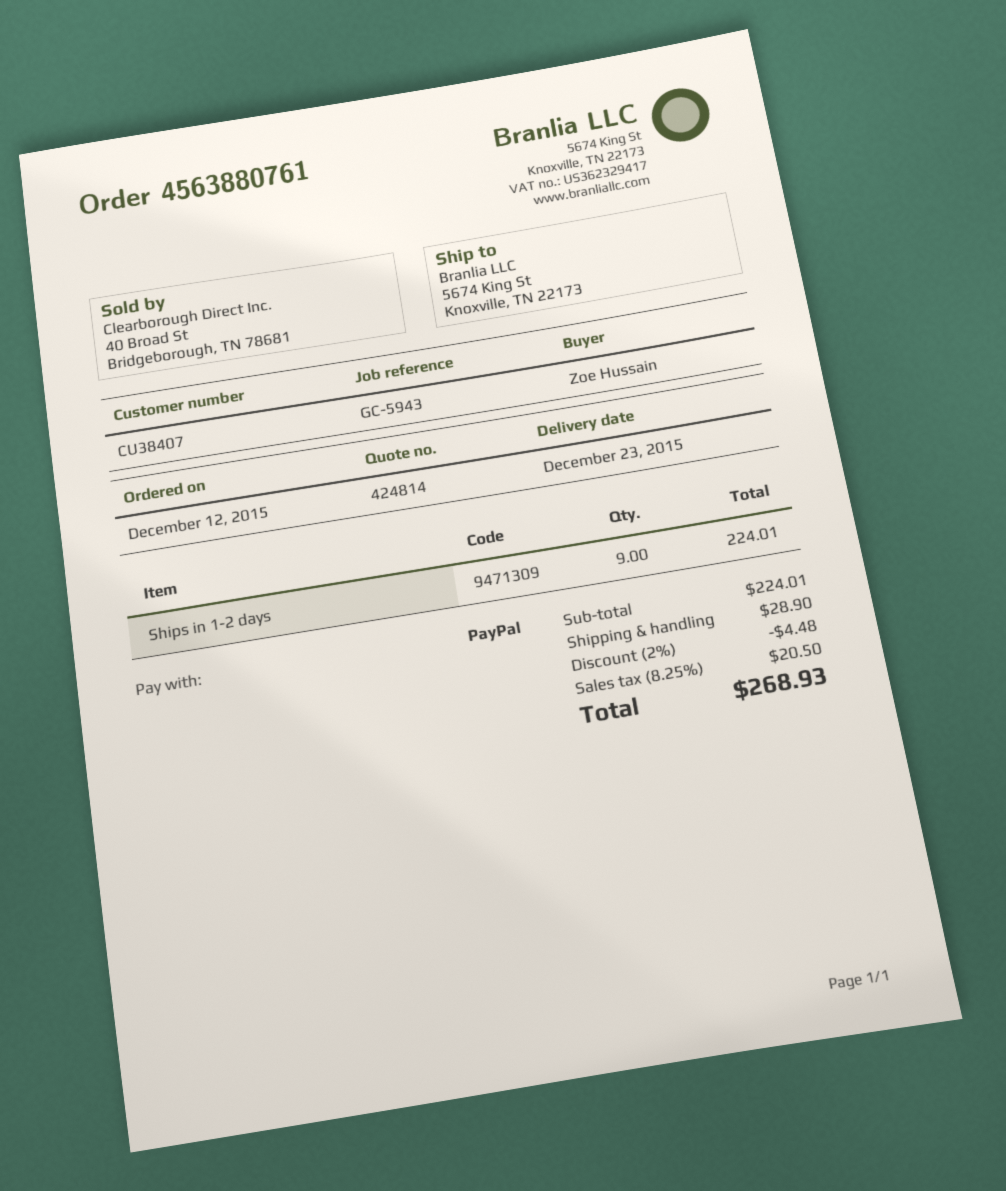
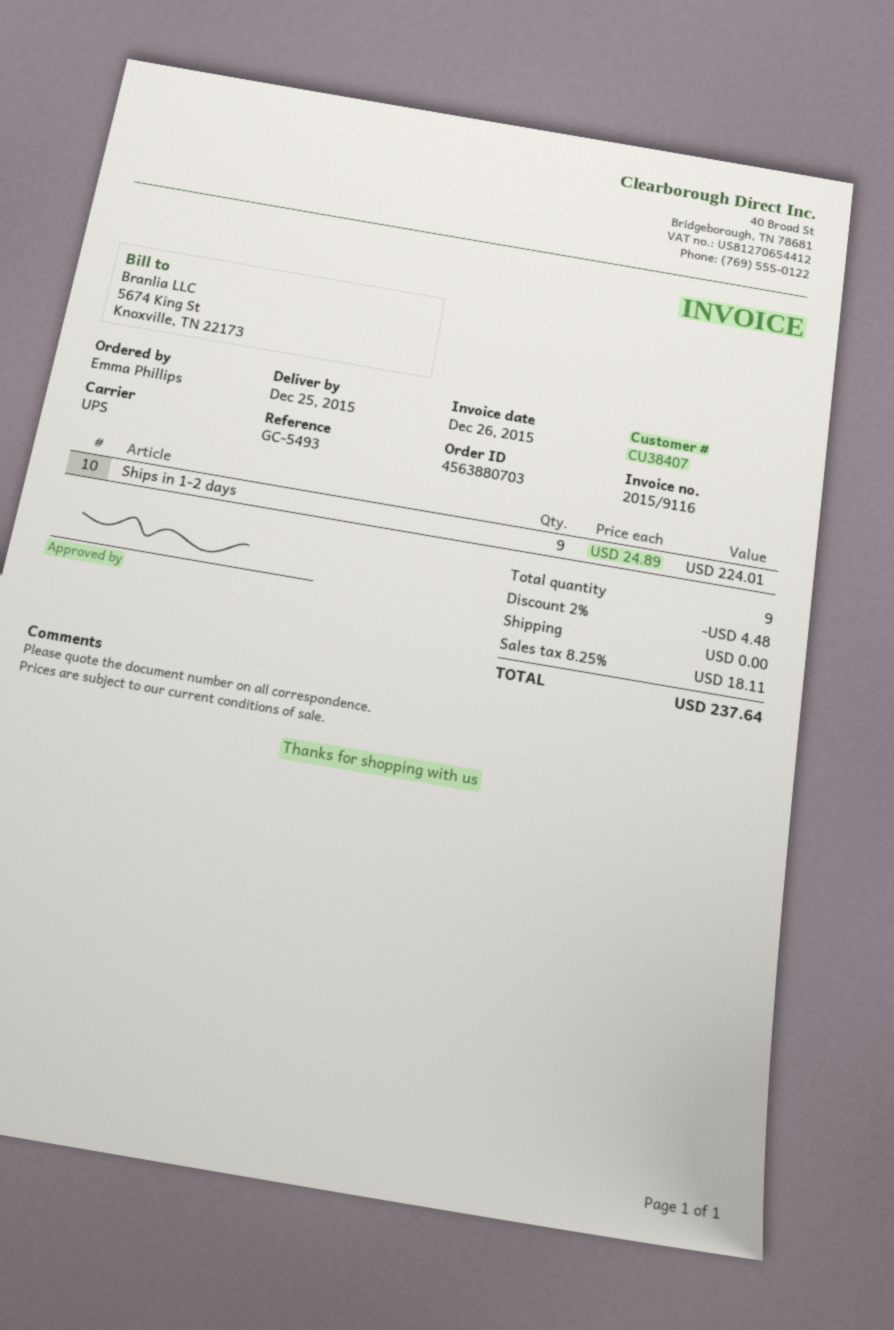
order number: 4563880761 -> 4563880703
delivery date: 2015-12-23 -> 2015-12-25
reference: GC-5943 -> GC-5493
ordered by: Zoe Hussain -> Emma Phillips
shipping: 28.90 -> 0.00
tax: 8.25% = 20.50 -> 8.25% = 18.11
total: 268.93 -> 237.64

